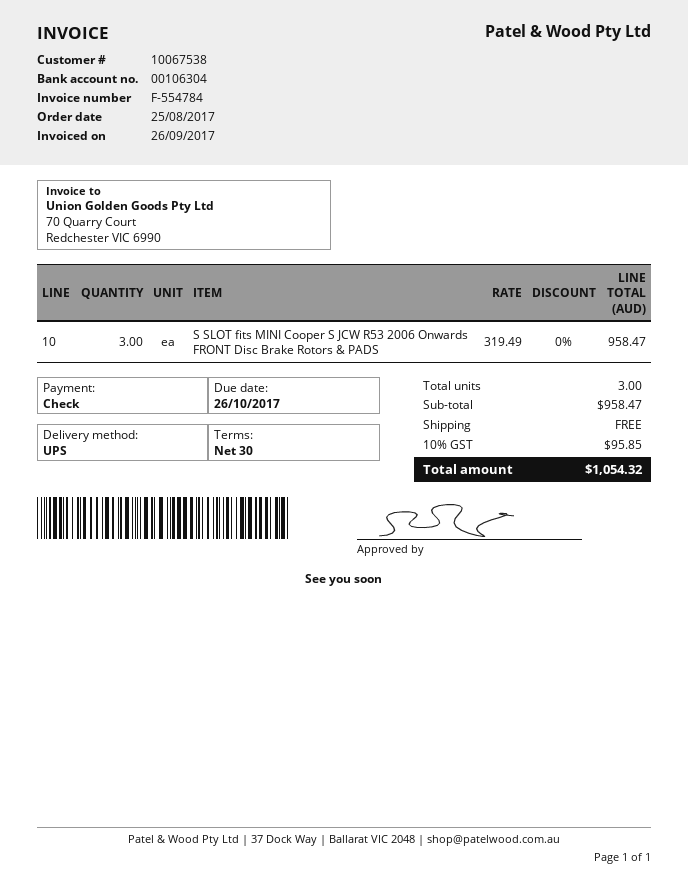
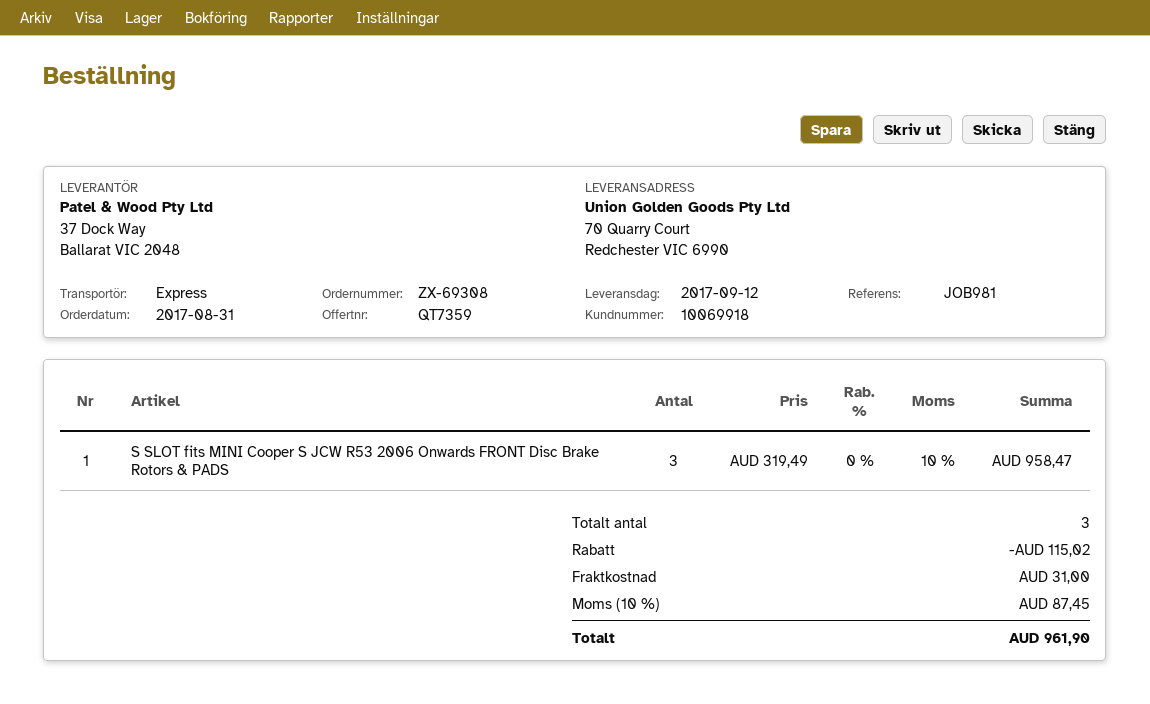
order date: 2017-08-25 -> 2017-08-31
customer number: 10067538 -> 10069918
shipping method: UPS -> express
discount: none -> 115.02
shipping: 0.00 -> 31.00
tax: 10% = 95.85 -> 10% = 87.45
total: 1054.32 -> 961.90

